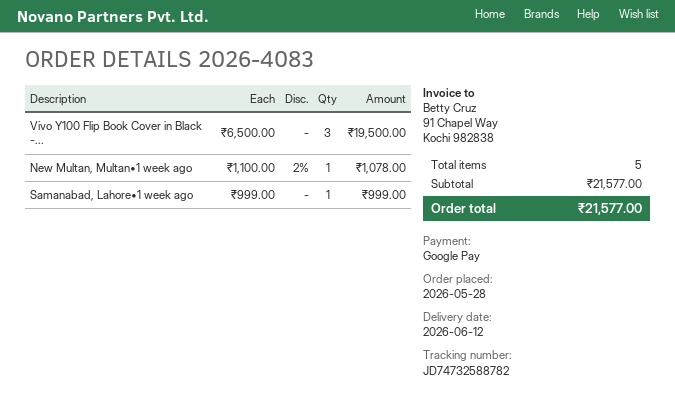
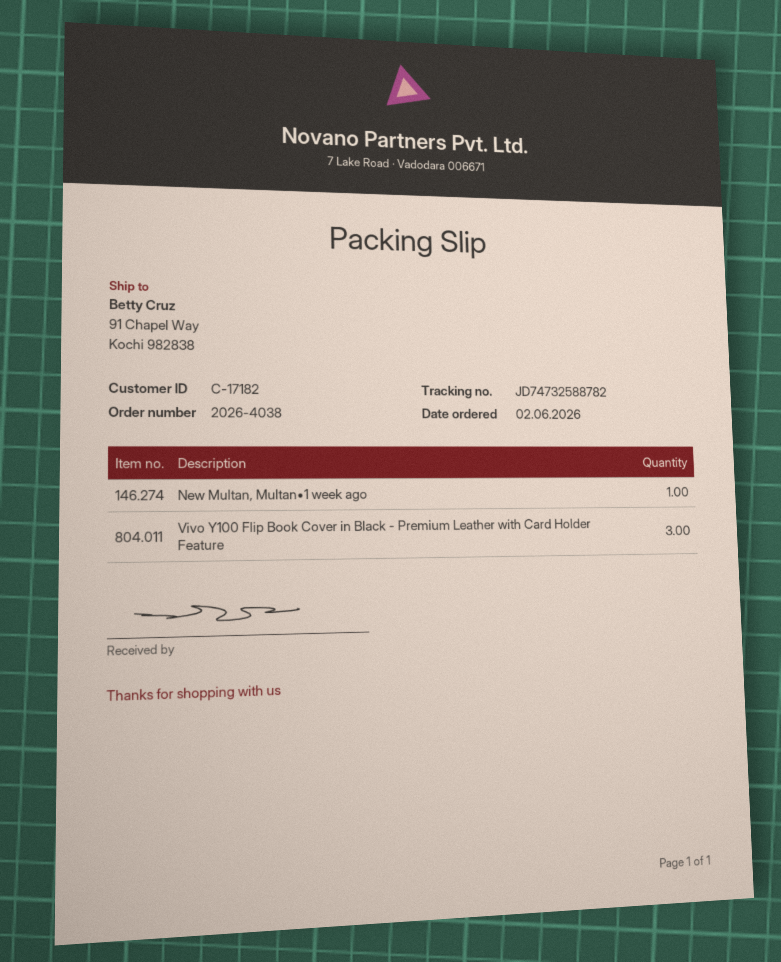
order number: 2026-4083 -> 2026-4038
order date: 2026-05-28 -> 2026-06-02
Samanabad, Lahore•1 week ago: 1 -> none

